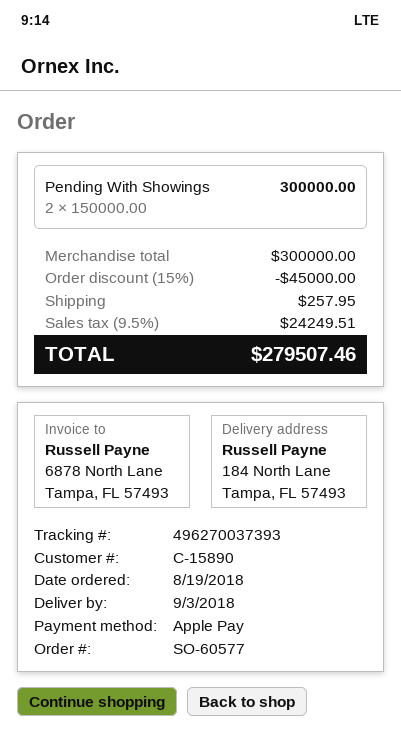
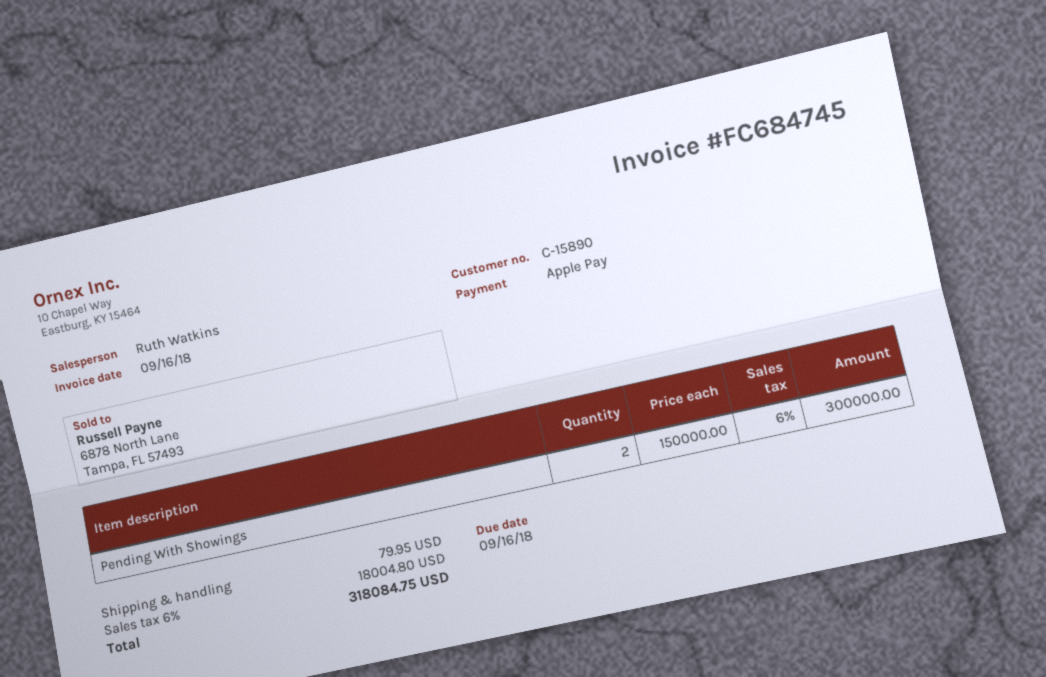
discount: 15% = 45000.00 -> none
shipping: 257.95 -> 79.95
tax: 9.5% = 24249.51 -> 6% = 18004.80
total: 279507.46 -> 318084.75

